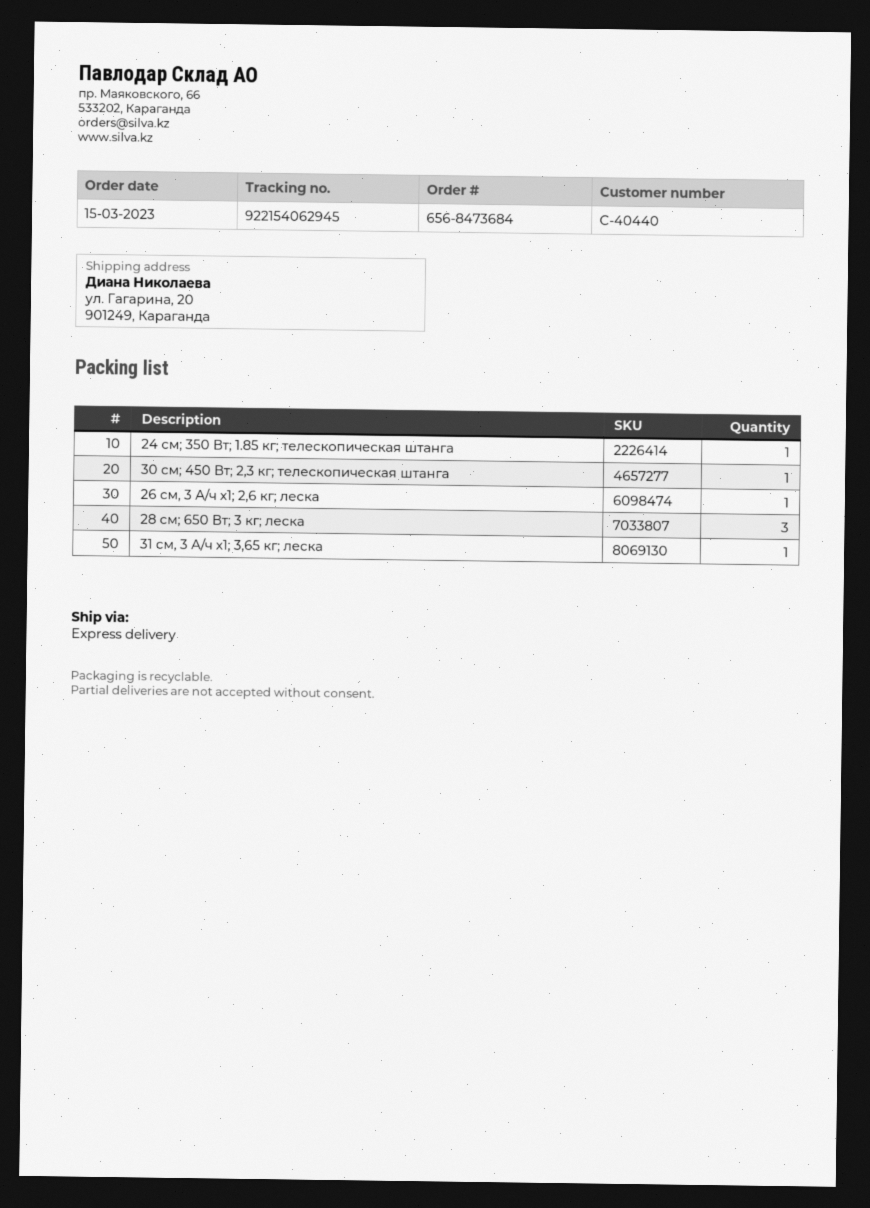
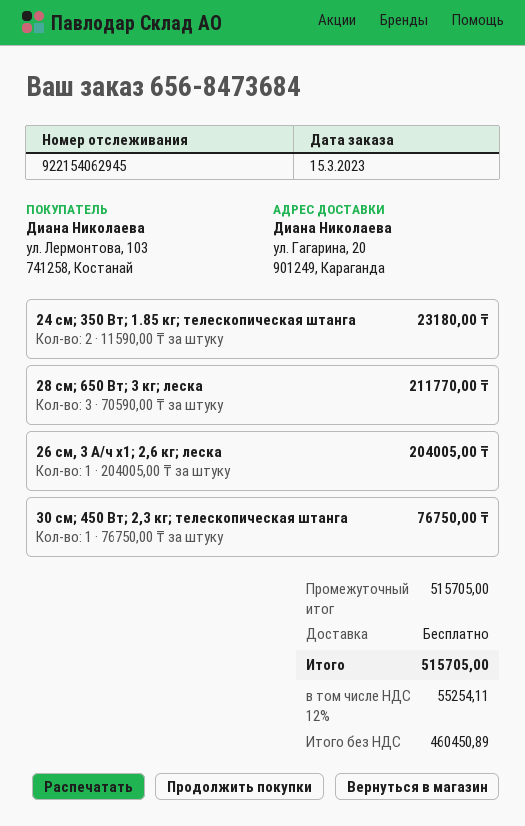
24 см; 350 Вт; 1.85 кг; телескопическая штанга: 1 -> 2
31 см, 3 А/ч x1; 3,65 кг; леска: 1 -> none

